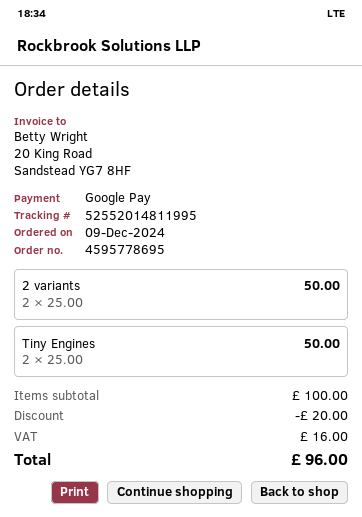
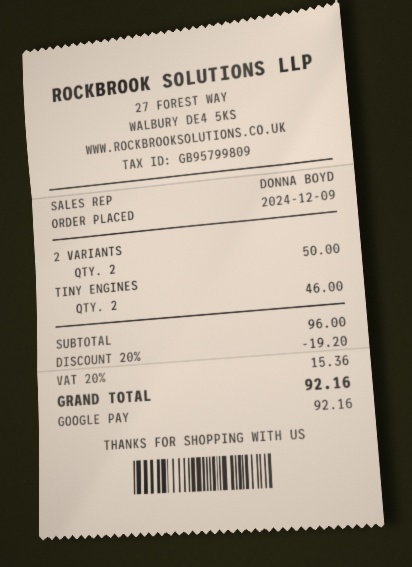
Tiny Engines: 2 for 50.00 -> 2 for 46.00
subtotal: 100.00 -> 96.00
discount: 20.00 -> 19.20
tax: 16.00 -> 15.36
total: 96.00 -> 92.16

